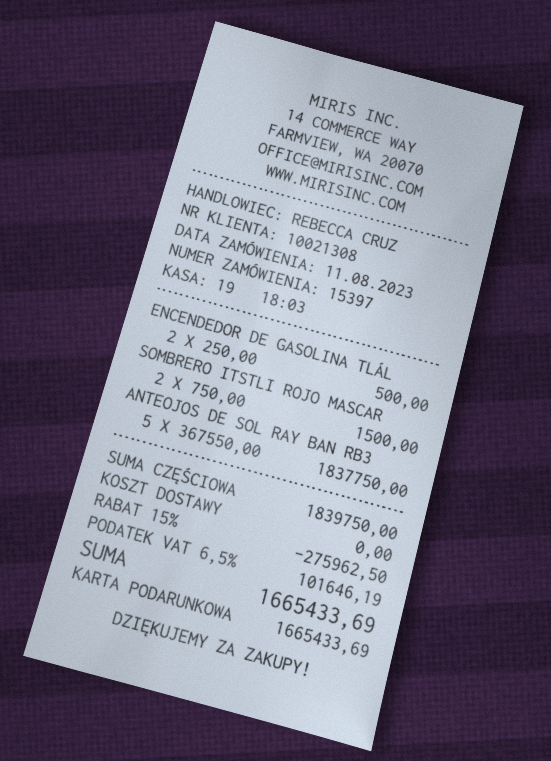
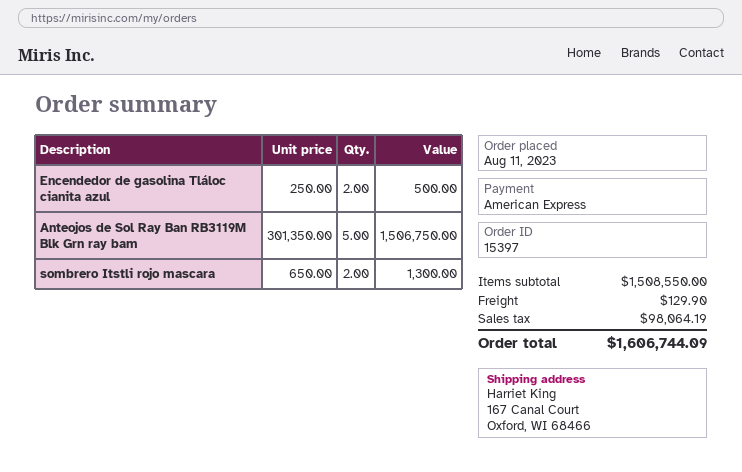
payment method: gift card -> American Express
SOMBRERO ITSTLI ROJO MASCAR: 2 x 750.00 = 1500.00 -> 2 x 650.00 = 1300.00
ANTEOJOS DE SOL RAY BAN RB3: 5 x 367550.00 = 1837750.00 -> 5 x 301350.00 = 1506750.00
subtotal: 1839750.00 -> 1508550.00
discount: 15% = 275962.50 -> none
shipping: 0.00 -> 129.90
tax: 101646.19 -> 98064.19
total: 1665433.69 -> 1606744.09

